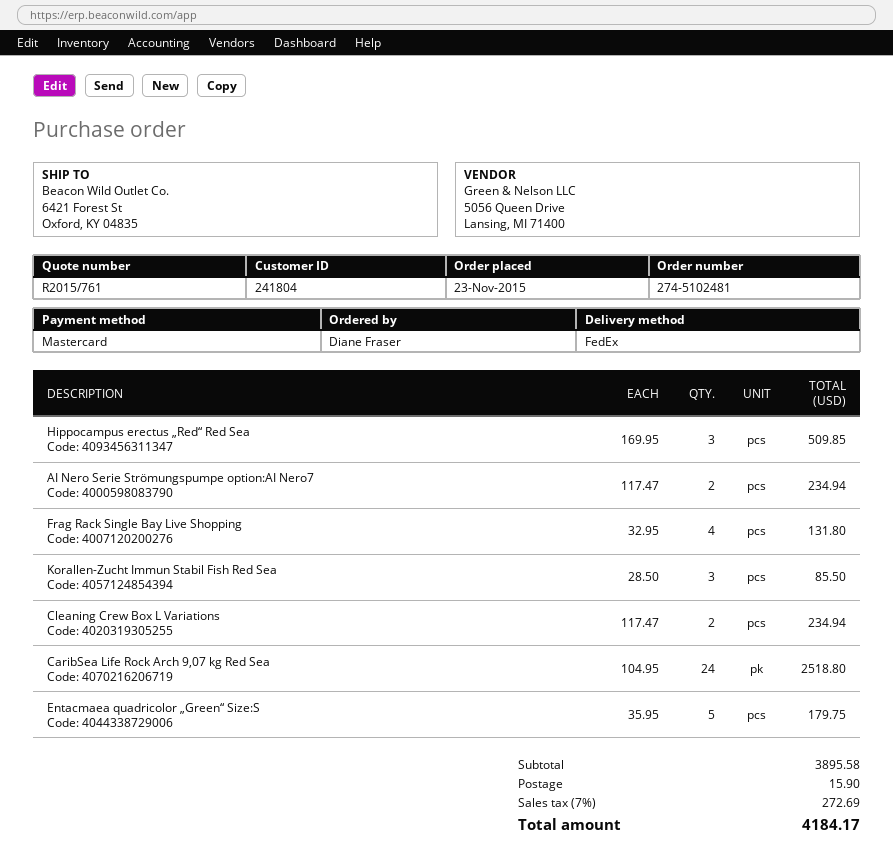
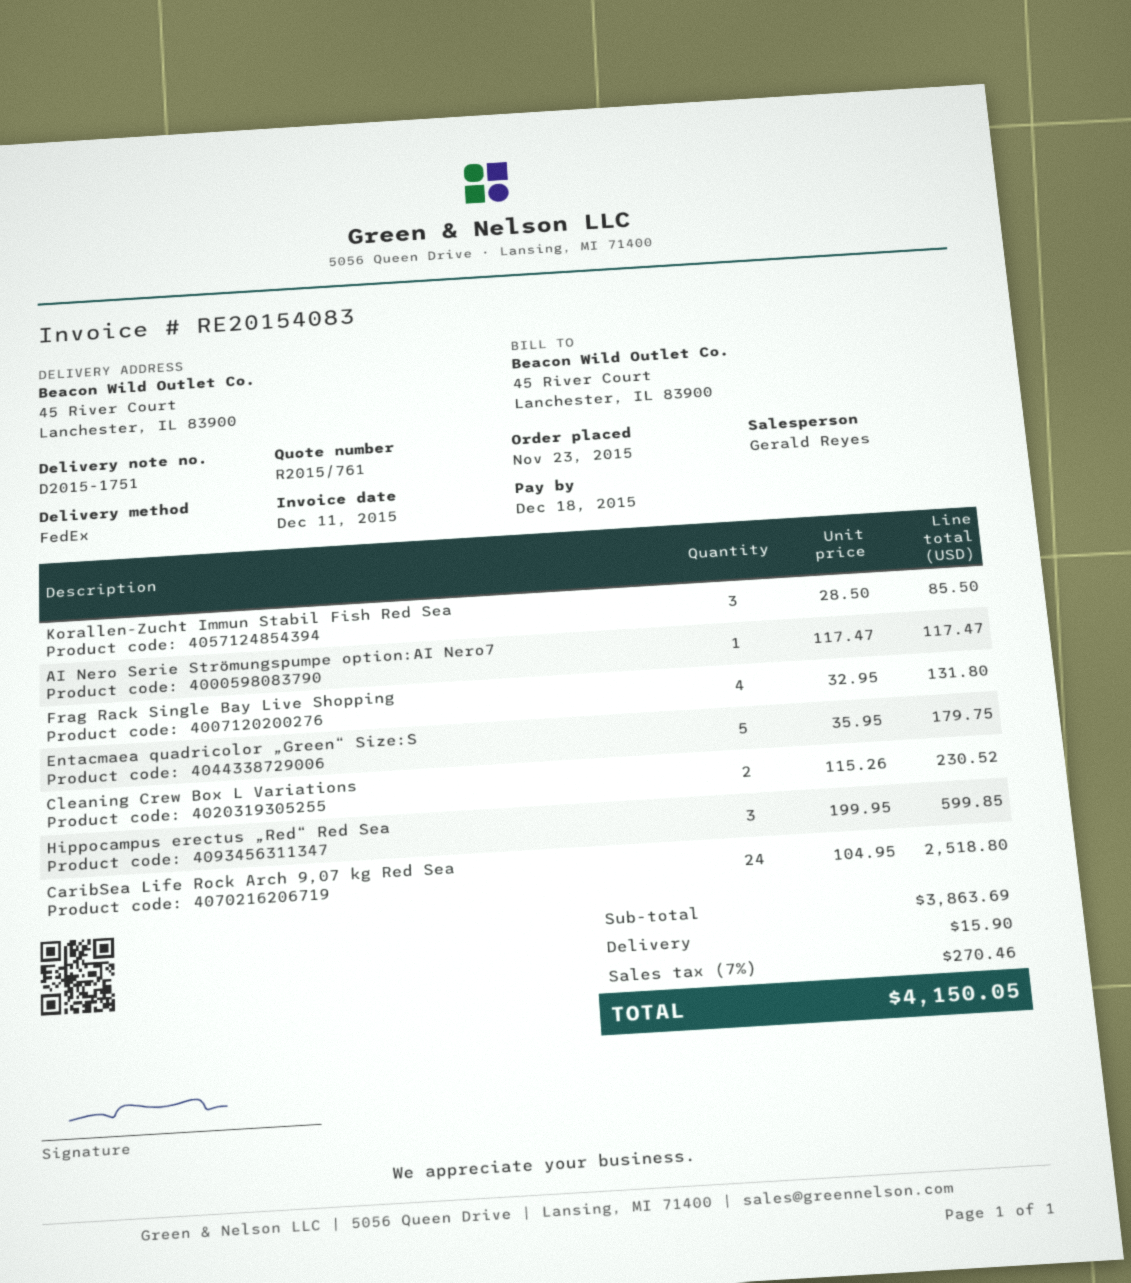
ship to: 6421 Forest St, Oxford, KY 04835 -> 45 River Court, Lanchester, IL 83900
Hippocampus erectus „Red“ Red Sea: 3 x 169.95 = 509.85 -> 3 x 199.95 = 599.85
AI Nero Serie Strömungspumpe option:AI Nero7: 2 x 117.47 = 234.94 -> 1 x 117.47 = 117.47
Cleaning Crew Box L Variations: 2 x 117.47 = 234.94 -> 2 x 115.26 = 230.52
subtotal: 3895.58 -> 3863.69
tax: 7% = 272.69 -> 7% = 270.46
total: 4184.17 -> 4150.05

